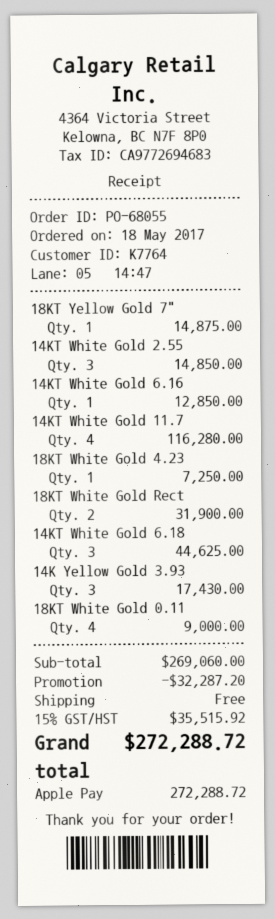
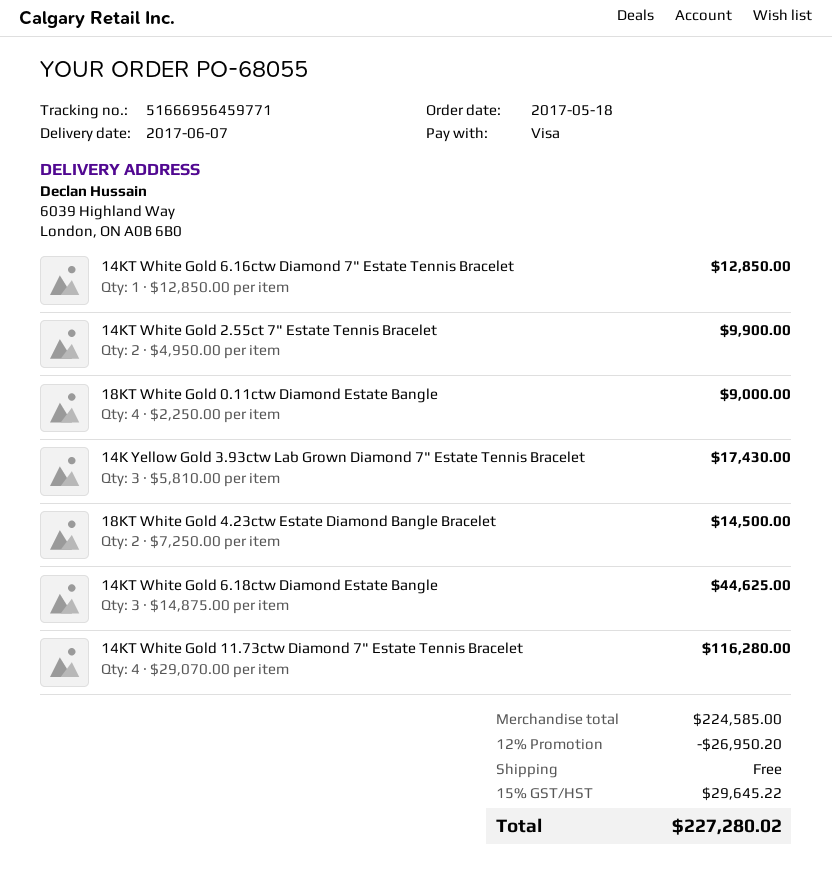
payment method: Apple Pay -> Visa
18KT Yellow Gold 7": 1 for 14875.00 -> none
14KT White Gold 2.55: 3 for 14850.00 -> 2 for 9900.00
18KT White Gold 4.23: 1 for 7250.00 -> 2 for 14500.00
18KT White Gold Rect: 2 for 31900.00 -> none
subtotal: 269060.00 -> 224585.00
discount: 32287.20 -> 26950.20
tax: 15% = 35515.92 -> 15% = 29645.22
total: 272288.72 -> 227280.02

